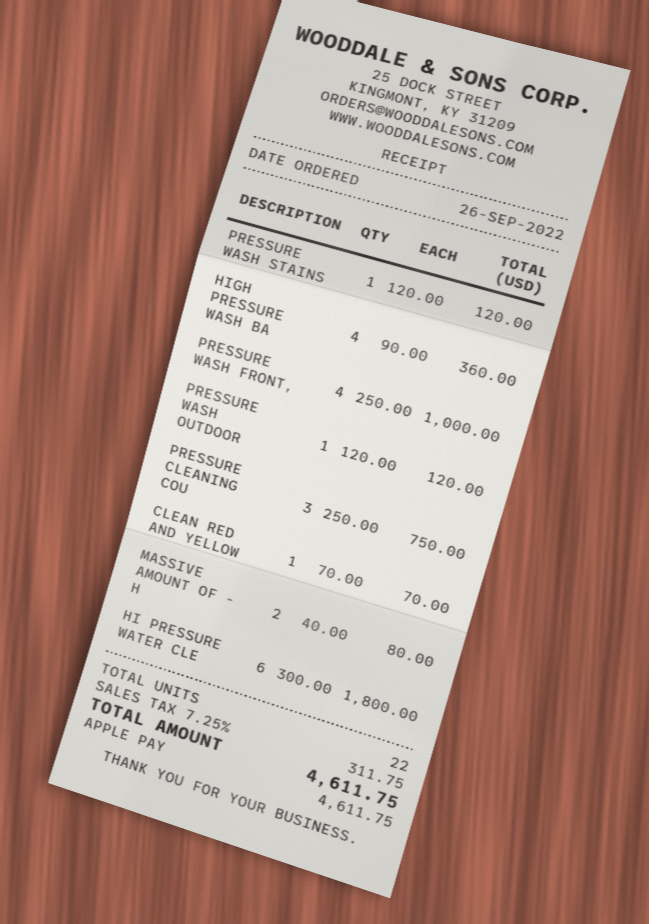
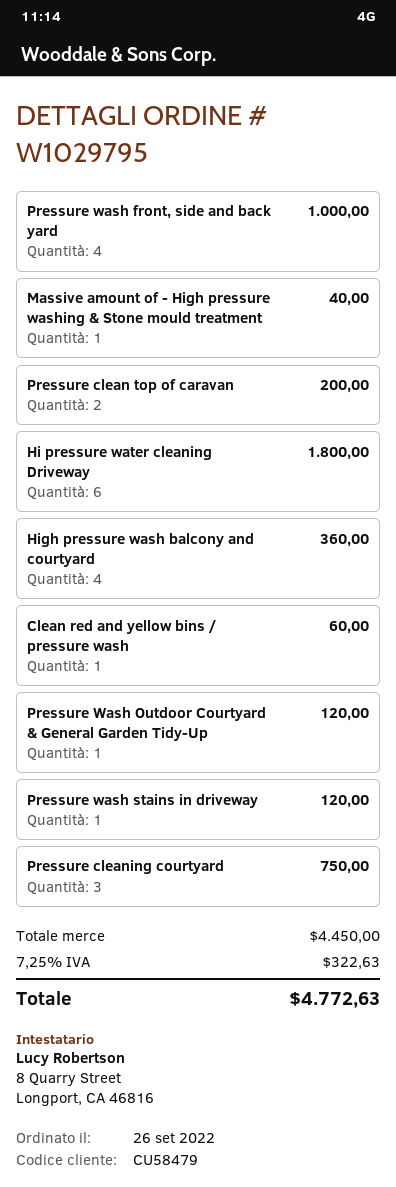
CLEAN RED AND YELLOW: 1 for 70.00 -> 1 for 60.00
MASSIVE AMOUNT OF - H: 2 for 80.00 -> 1 for 40.00
Pressure clean top of caravan: none -> 2 for 200.00
tax: 7.25% = 311.75 -> 7.25% = 322.63
total: 4611.75 -> 4772.63

